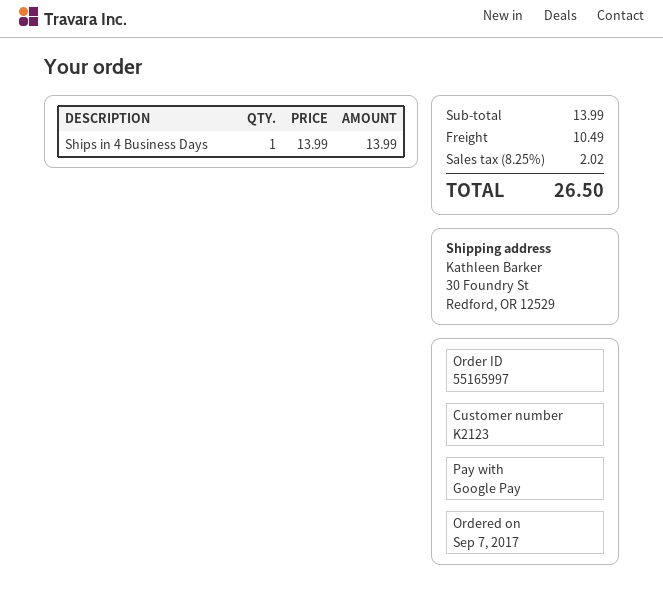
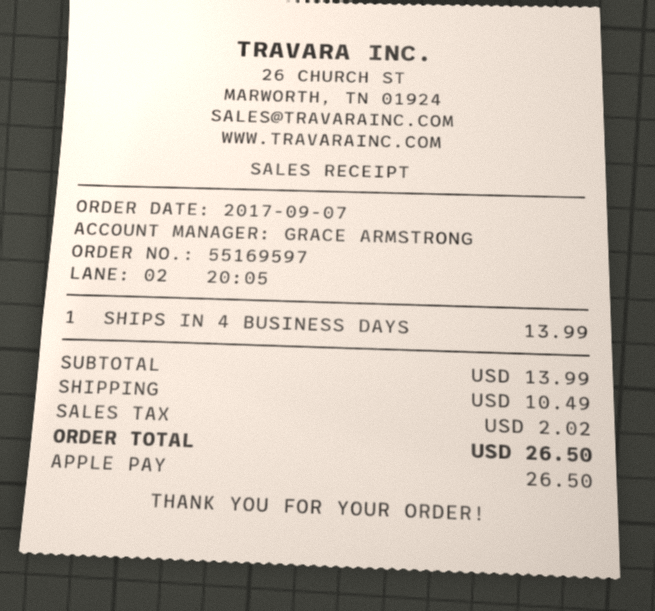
order number: 55165997 -> 55169597
payment method: Google Pay -> Apple Pay

